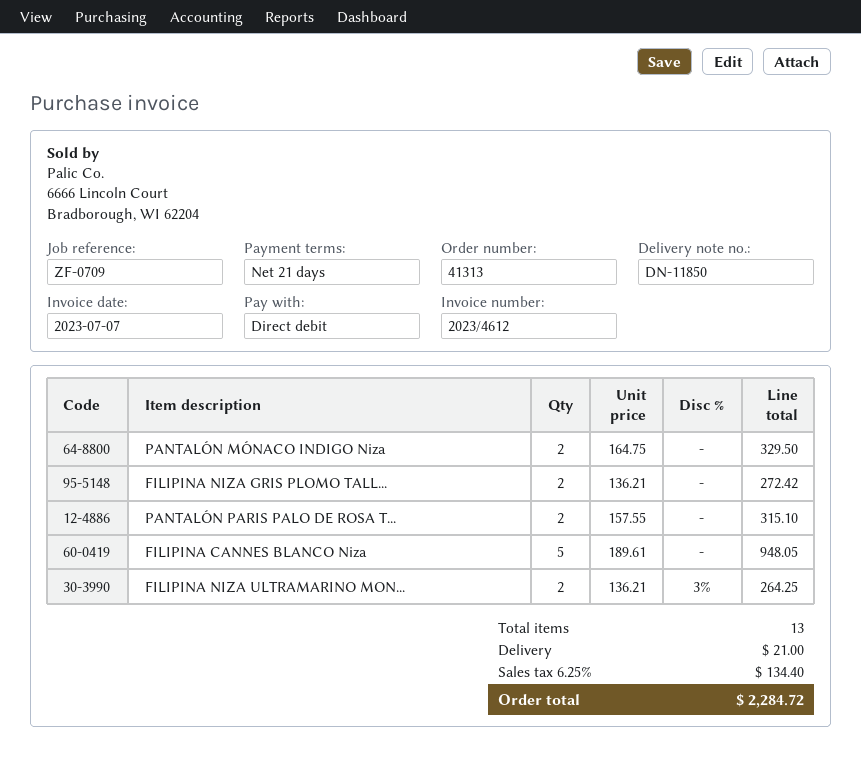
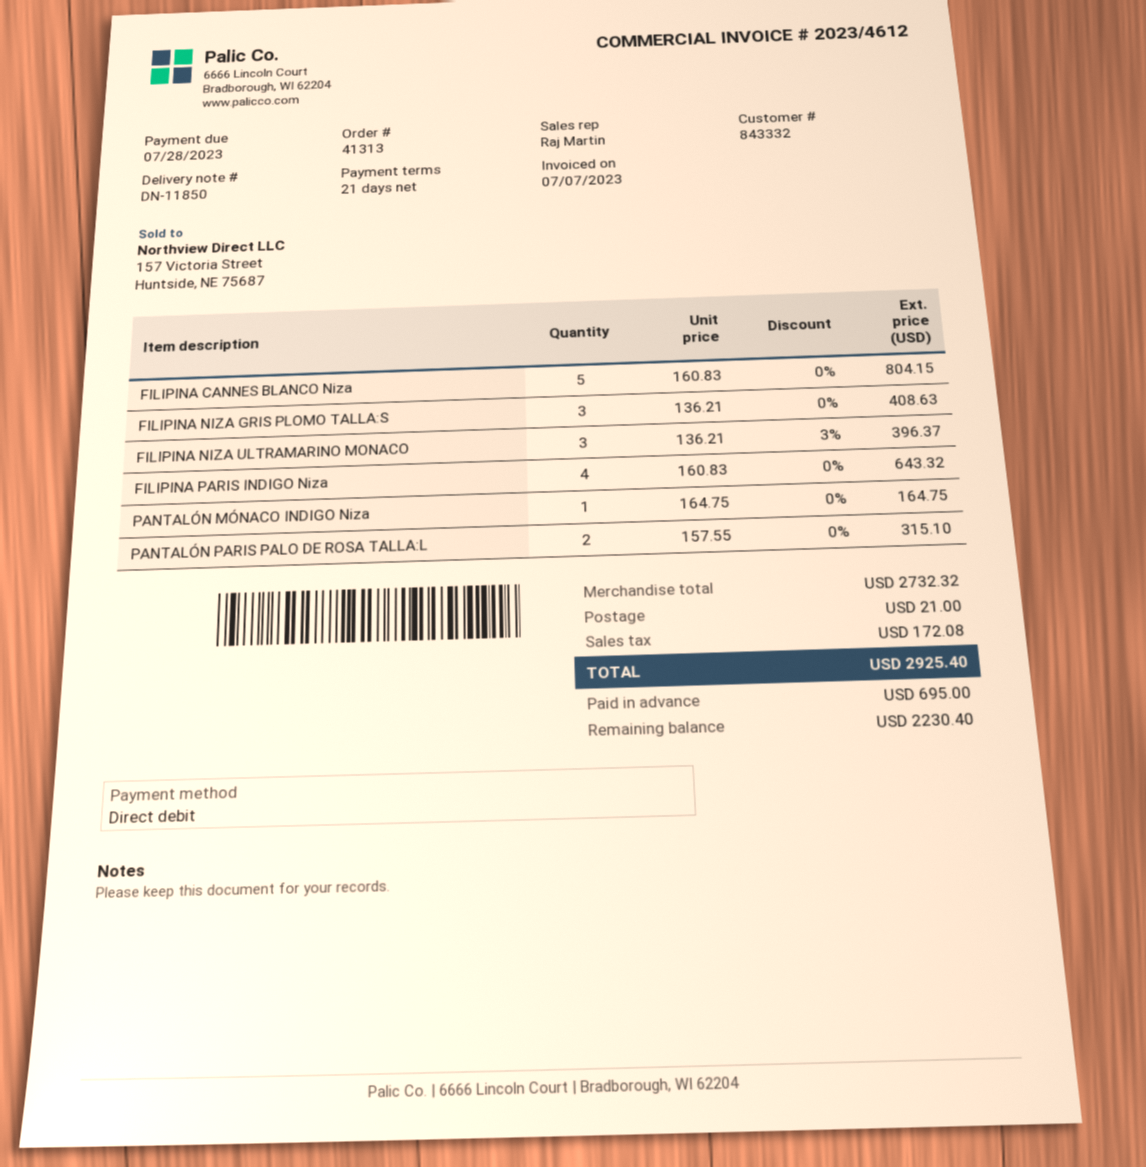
PANTALÓN MÓNACO INDIGO Niza: 2 x 164.75 = 329.50 -> 1 x 164.75 = 164.75
FILIPINA NIZA GRIS PLOMO TALL...: 2 x 136.21 = 272.42 -> 3 x 136.21 = 408.63
FILIPINA CANNES BLANCO Niza: 5 x 189.61 = 948.05 -> 5 x 160.83 = 804.15
FILIPINA NIZA ULTRAMARINO MON...: 2 x 136.21 - 3% = 264.25 -> 3 x 136.21 - 3% = 396.37
FILIPINA PARIS INDIGO Niza: none -> 4 x 160.83 = 643.32
tax: 134.40 -> 172.08
total: 2284.72 -> 2925.40

